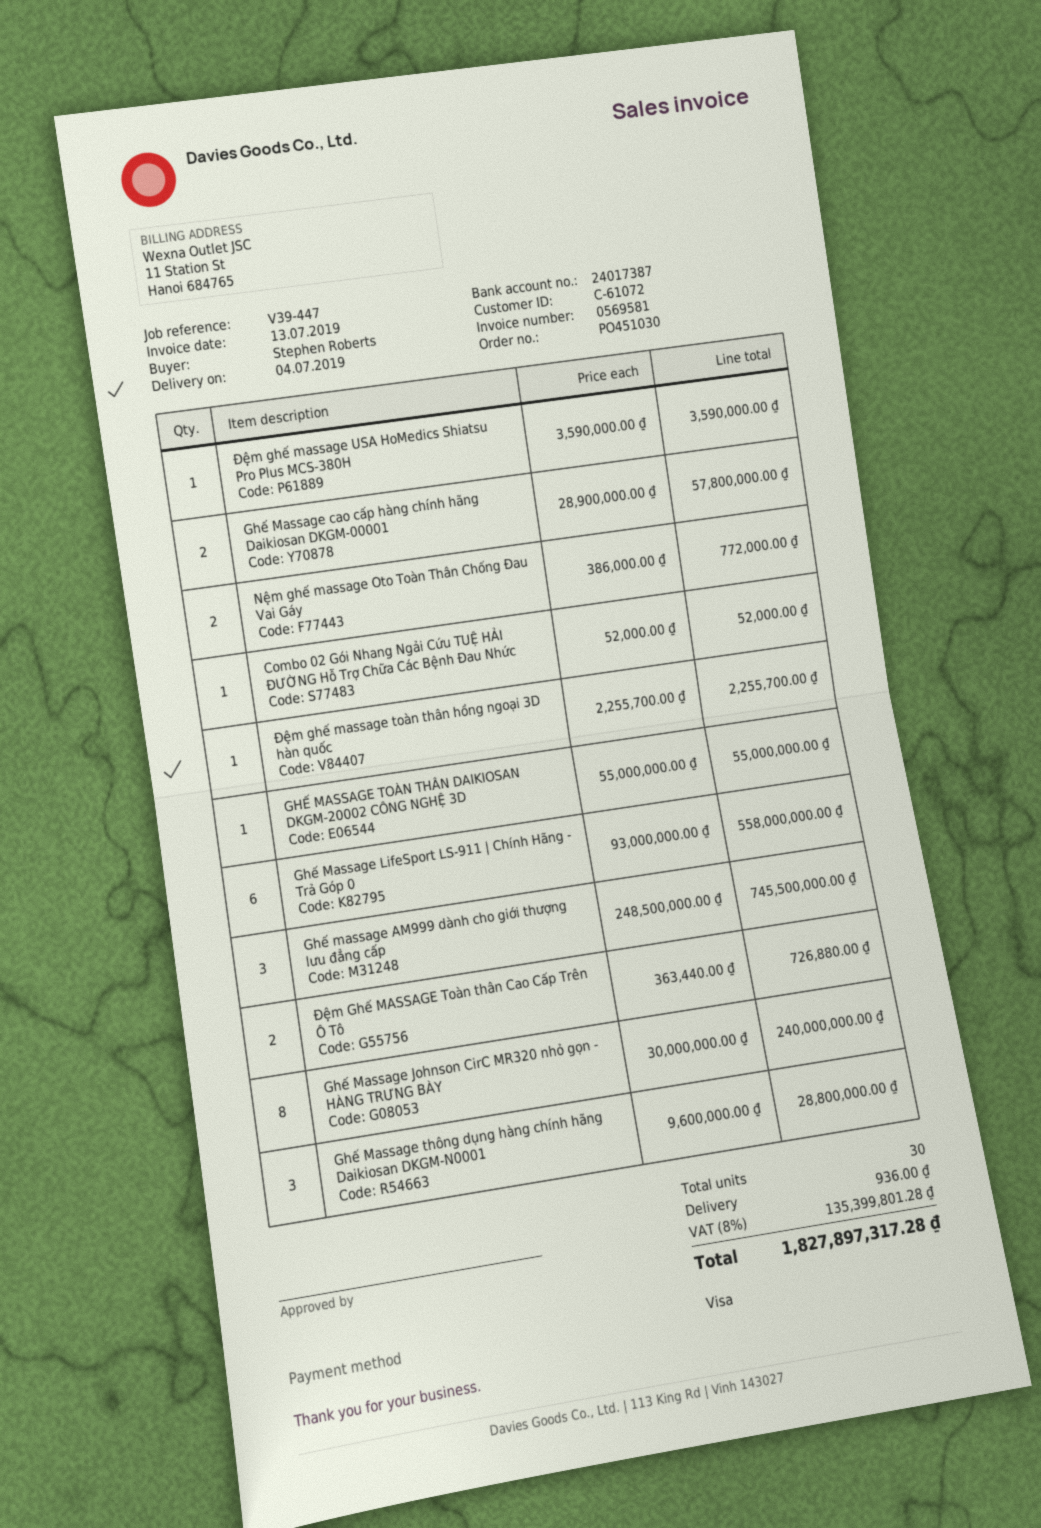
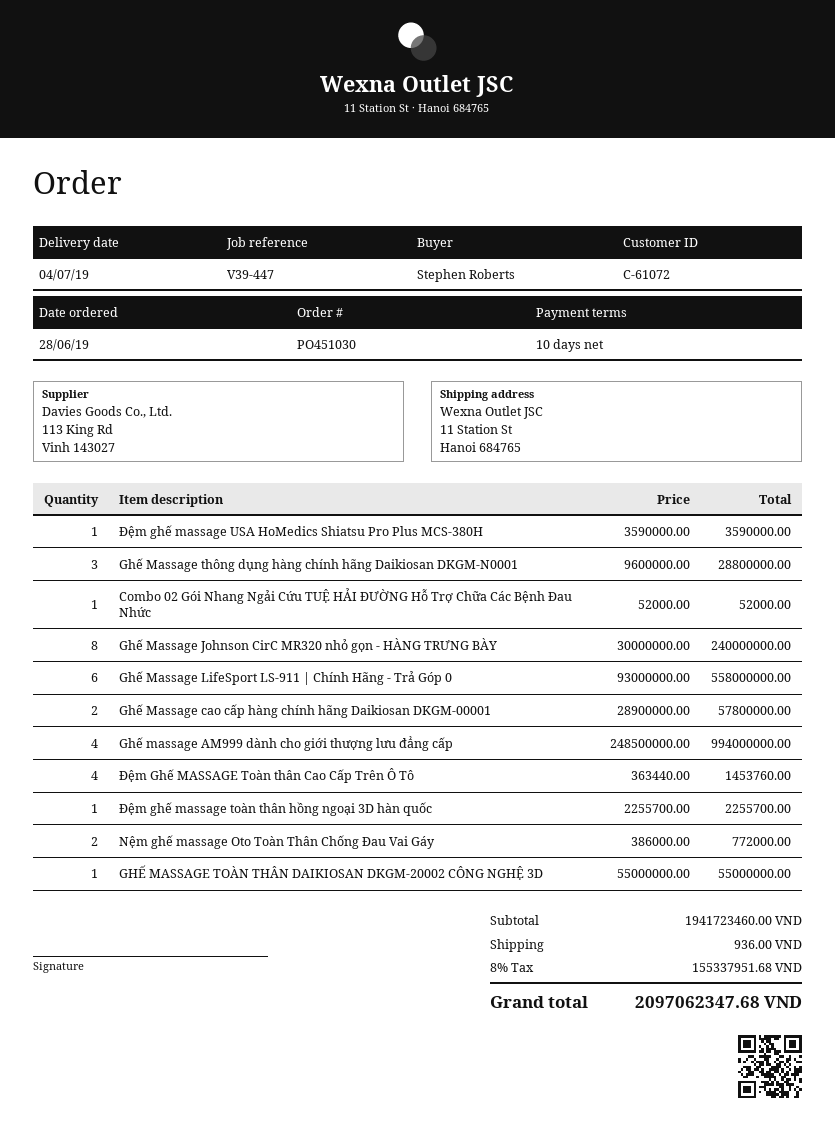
Ghế massage AM999 dành cho giới thượng lưu đẳng cấp: 3 x 248500000.00 = 745500000.00 -> 4 x 248500000.00 = 994000000.00
Đệm Ghế MASSAGE Toàn thân Cao Cấp Trên Ô Tô: 2 x 363440.00 = 726880.00 -> 4 x 363440.00 = 1453760.00
tax: 8% = 135399801.28 -> 8% = 155337951.68
total: 1827897317.28 -> 2097062347.68

